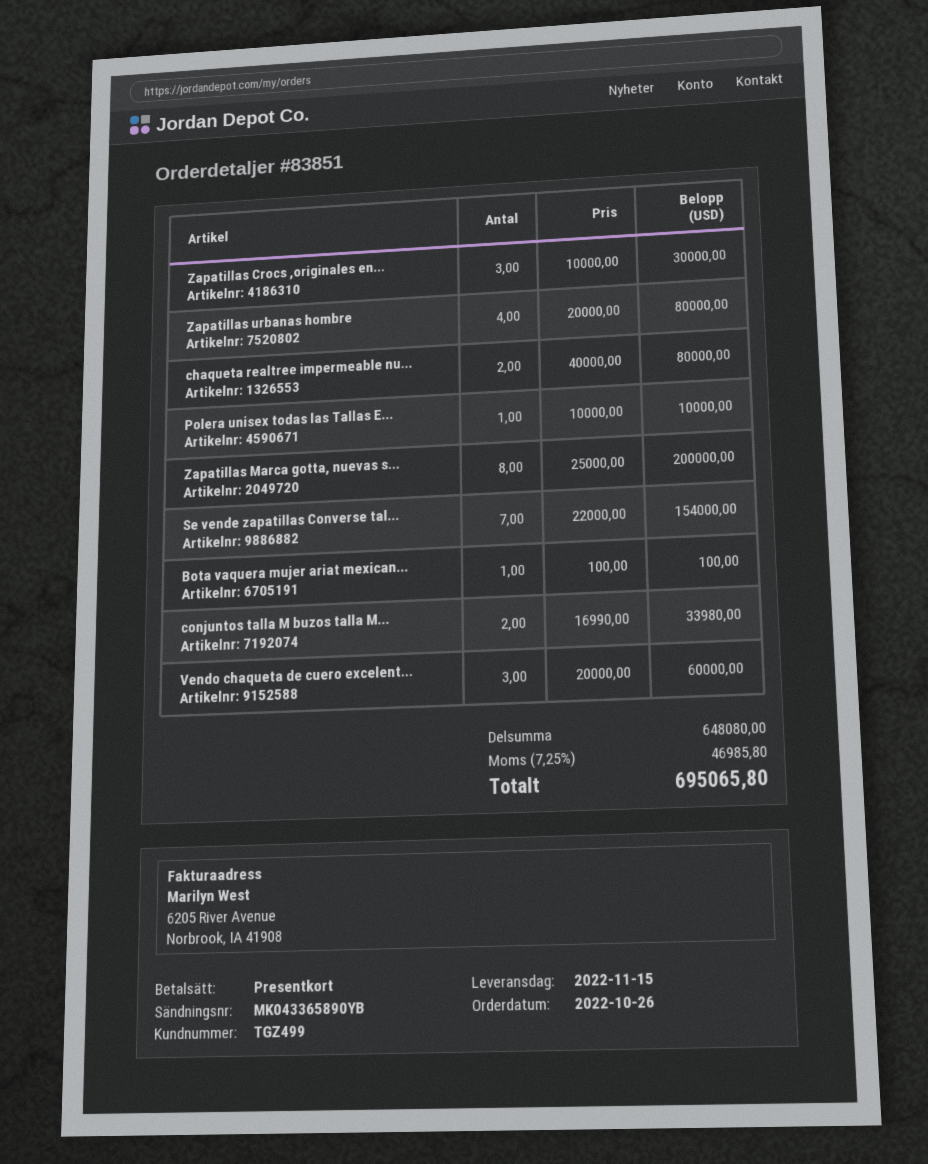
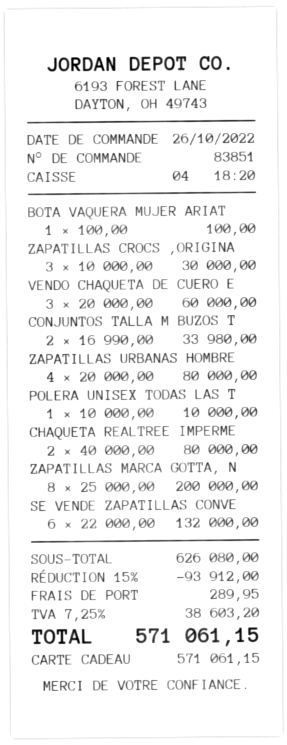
Se vende zapatillas Converse tal...: 7 x 22000.00 = 154000.00 -> 6 x 22000.00 = 132000.00
subtotal: 648080.00 -> 626080.00
discount: none -> 15% = 93912.00
shipping: none -> 289.95
tax: 7.25% = 46985.80 -> 7.25% = 38603.20
total: 695065.80 -> 571061.15

